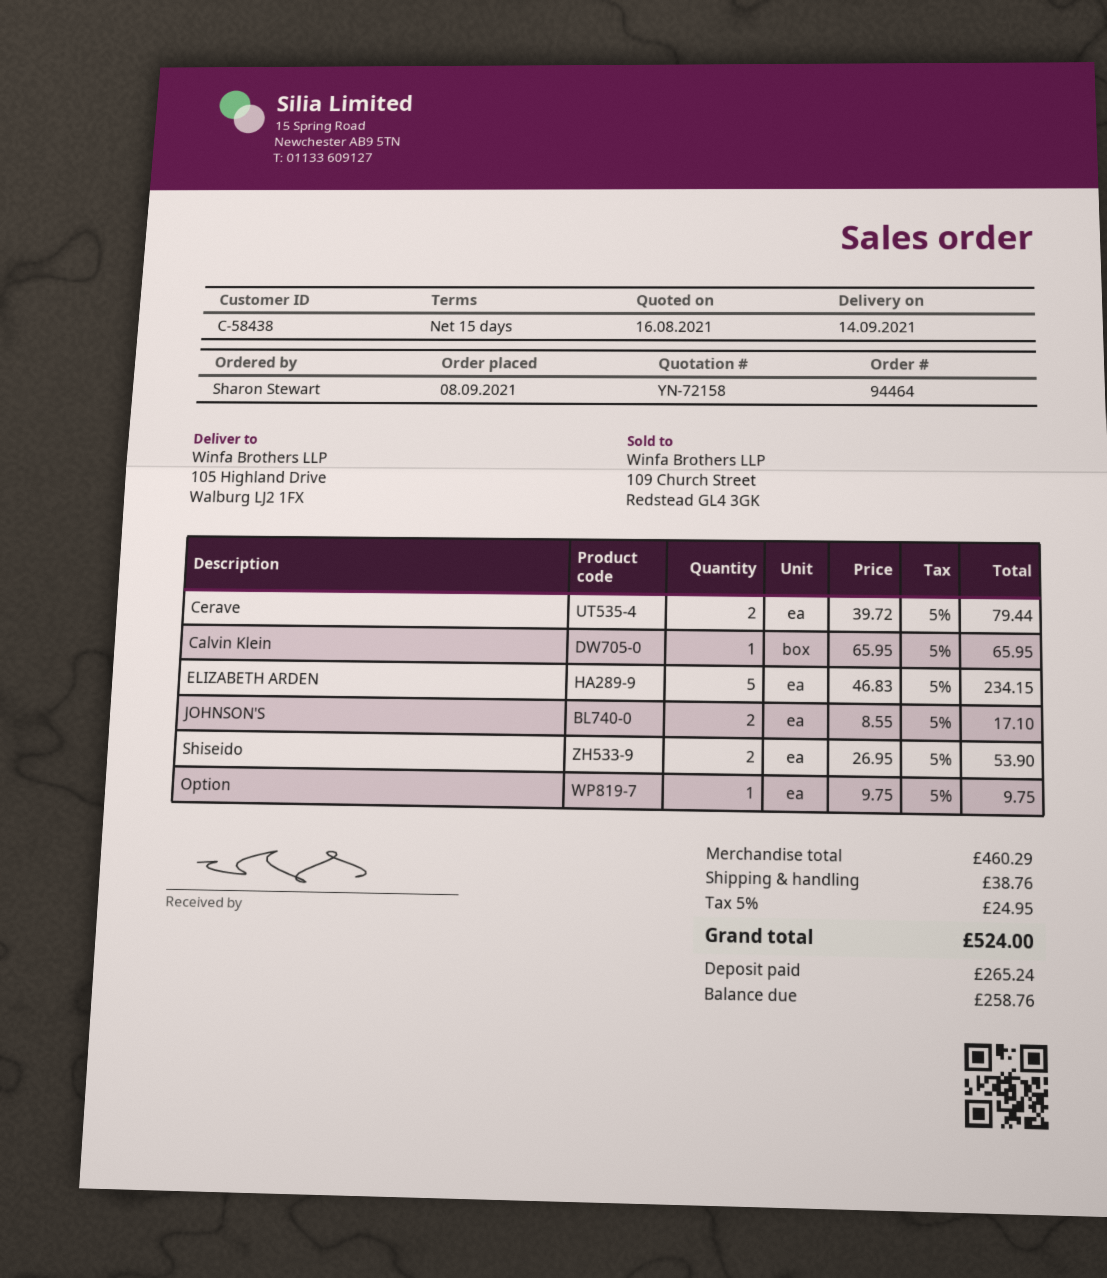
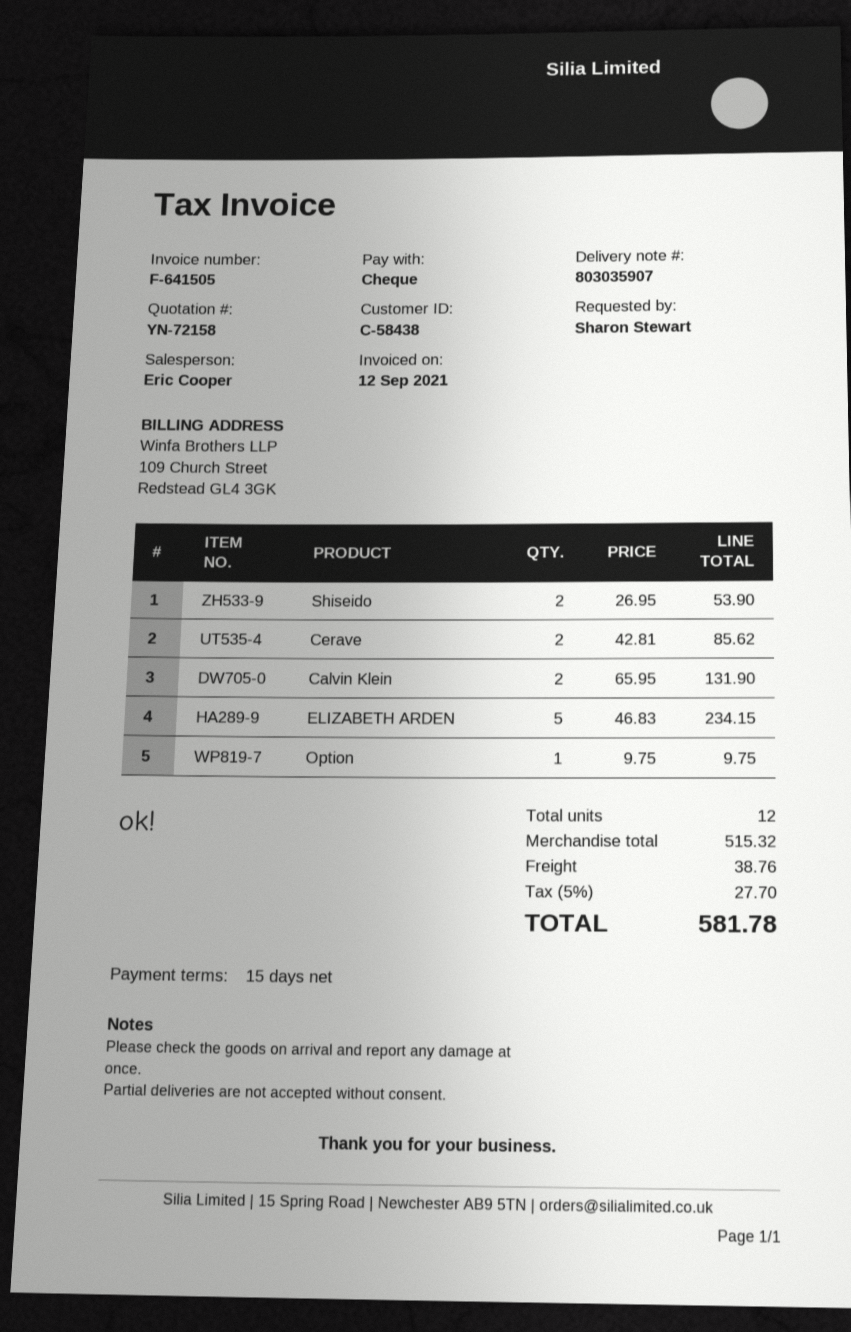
Cerave: 2 x 39.72 = 79.44 -> 2 x 42.81 = 85.62
Calvin Klein: 1 x 65.95 = 65.95 -> 2 x 65.95 = 131.90
JOHNSON'S: 2 x 8.55 = 17.10 -> none
subtotal: 460.29 -> 515.32
tax: 5% = 24.95 -> 5% = 27.70
total: 524.00 -> 581.78

